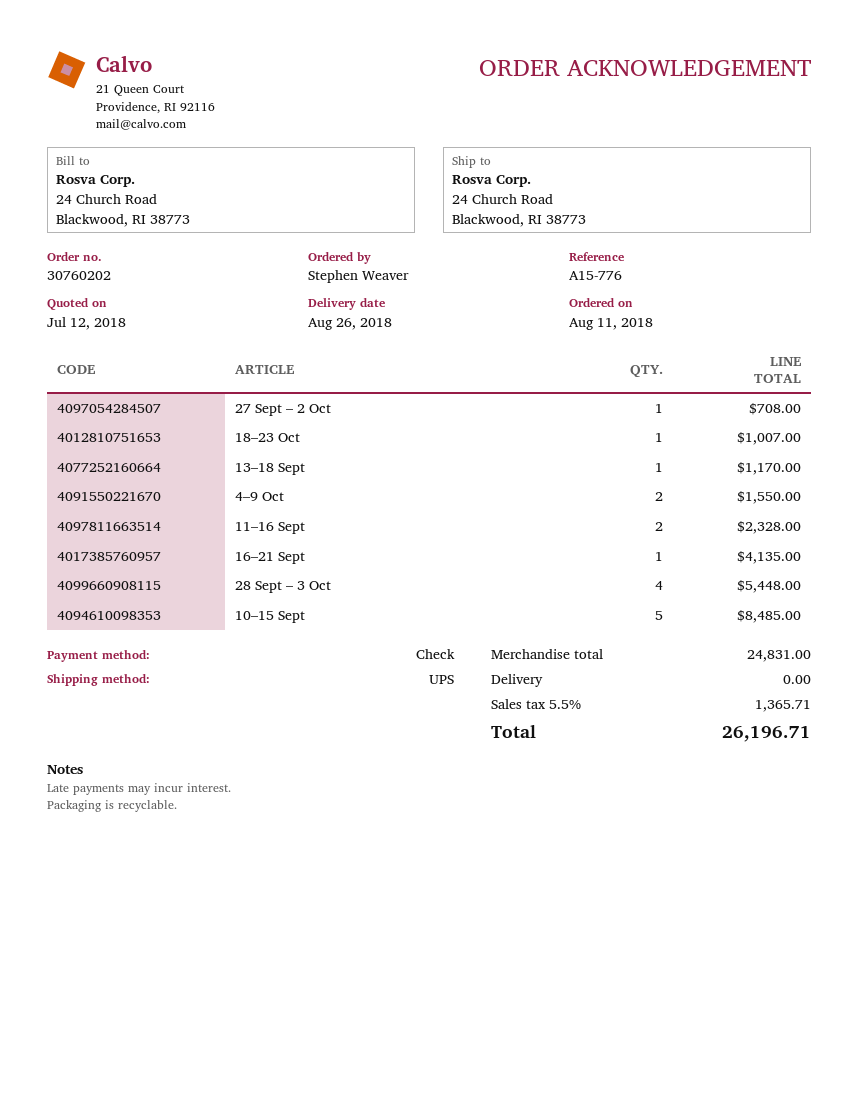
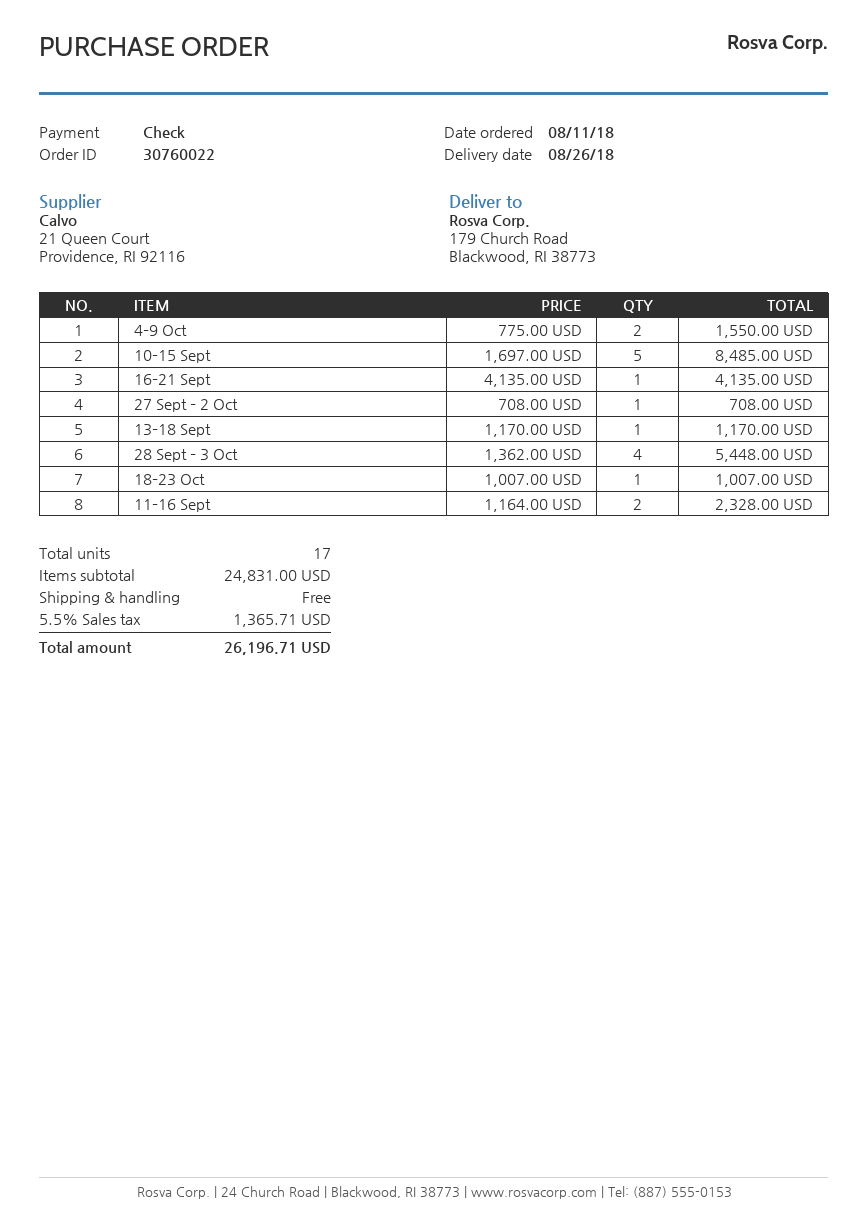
order number: 30760202 -> 30760022
ship to: 24 Church Road, Blackwood, RI 38773 -> 179 Church Road, Blackwood, RI 38773

